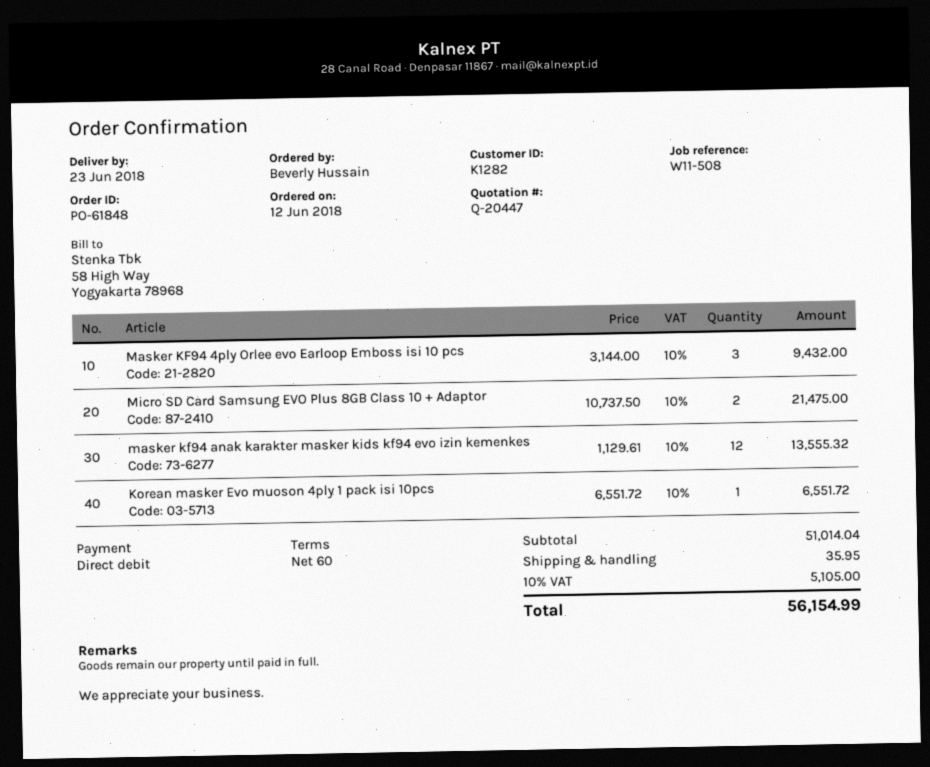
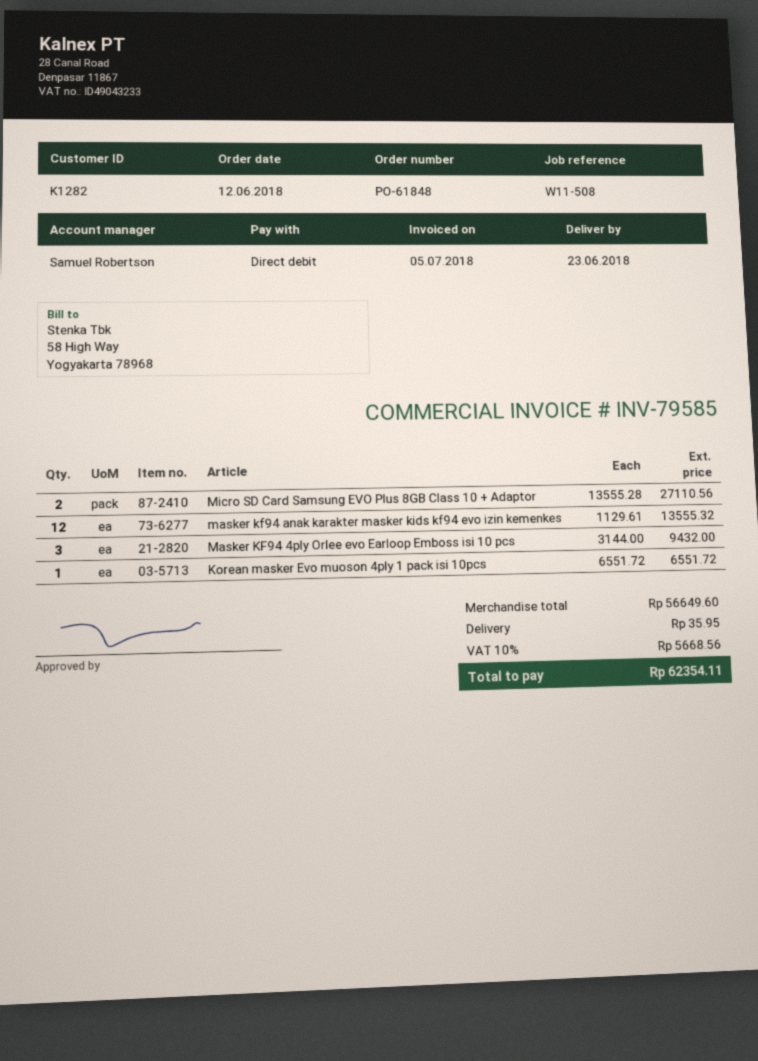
Micro SD Card Samsung EVO Plus 8GB Class 10 + Adaptor: 2 x 10737.50 = 21475.00 -> 2 x 13555.28 = 27110.56
subtotal: 51014.04 -> 56649.60
tax: 10% = 5105.00 -> 10% = 5668.56
total: 56154.99 -> 62354.11

